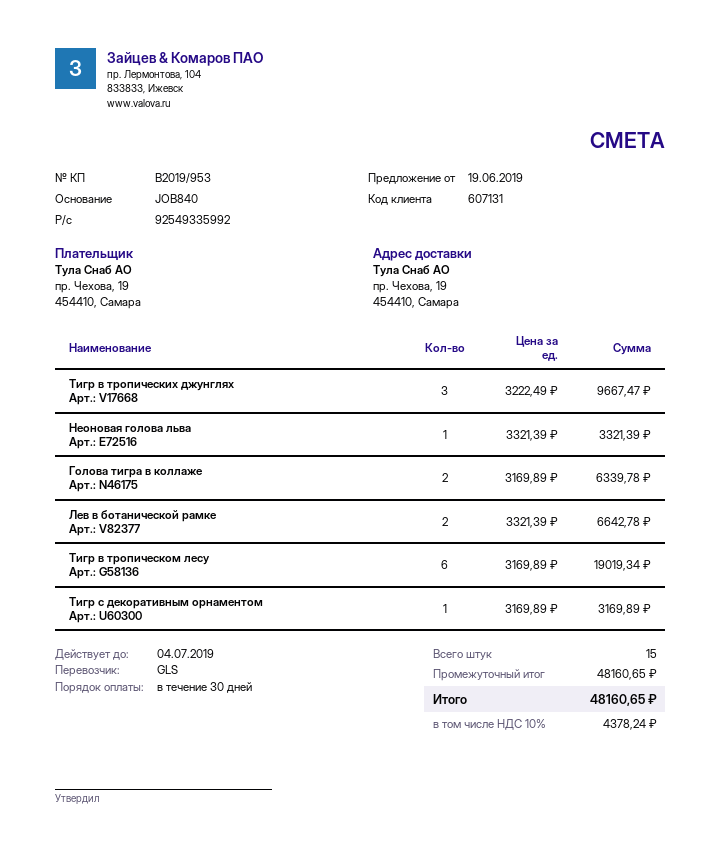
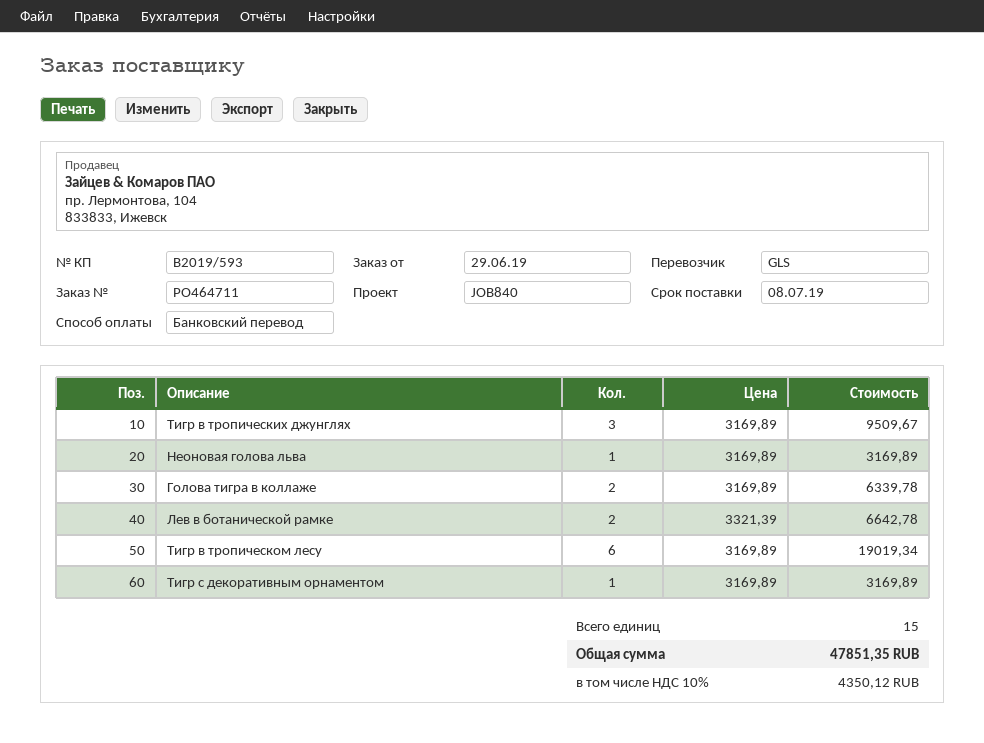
quote number: B2019/953 -> B2019/593
Тигр в тропических джунглях: 3 x 3222.49 = 9667.47 -> 3 x 3169.89 = 9509.67
Неоновая голова льва: 1 x 3321.39 = 3321.39 -> 1 x 3169.89 = 3169.89
tax: 10% = 4378.24 -> 10% = 4350.12
total: 48160.65 -> 47851.35

